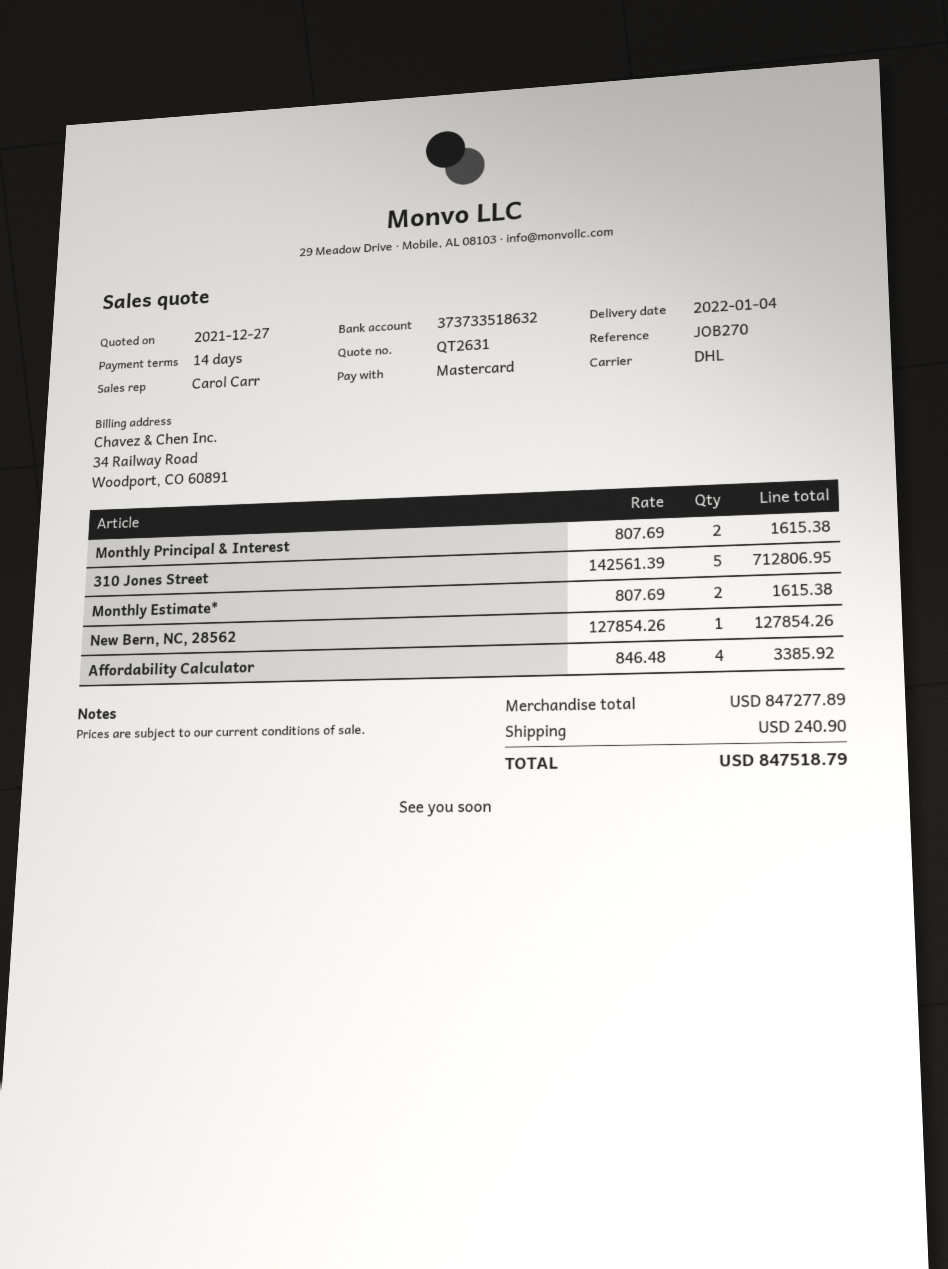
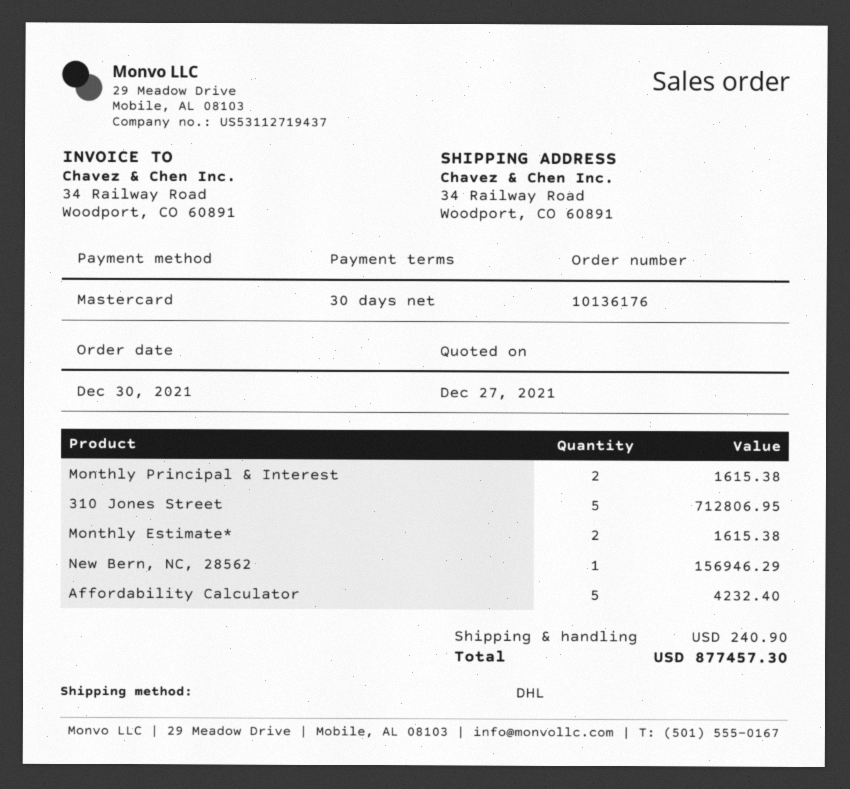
payment terms: 14 days -> 30 days
New Bern, NC, 28562: 1 for 127854.26 -> 1 for 156946.29
Affordability Calculator: 4 for 3385.92 -> 5 for 4232.40
total: 847518.79 -> 877457.30

